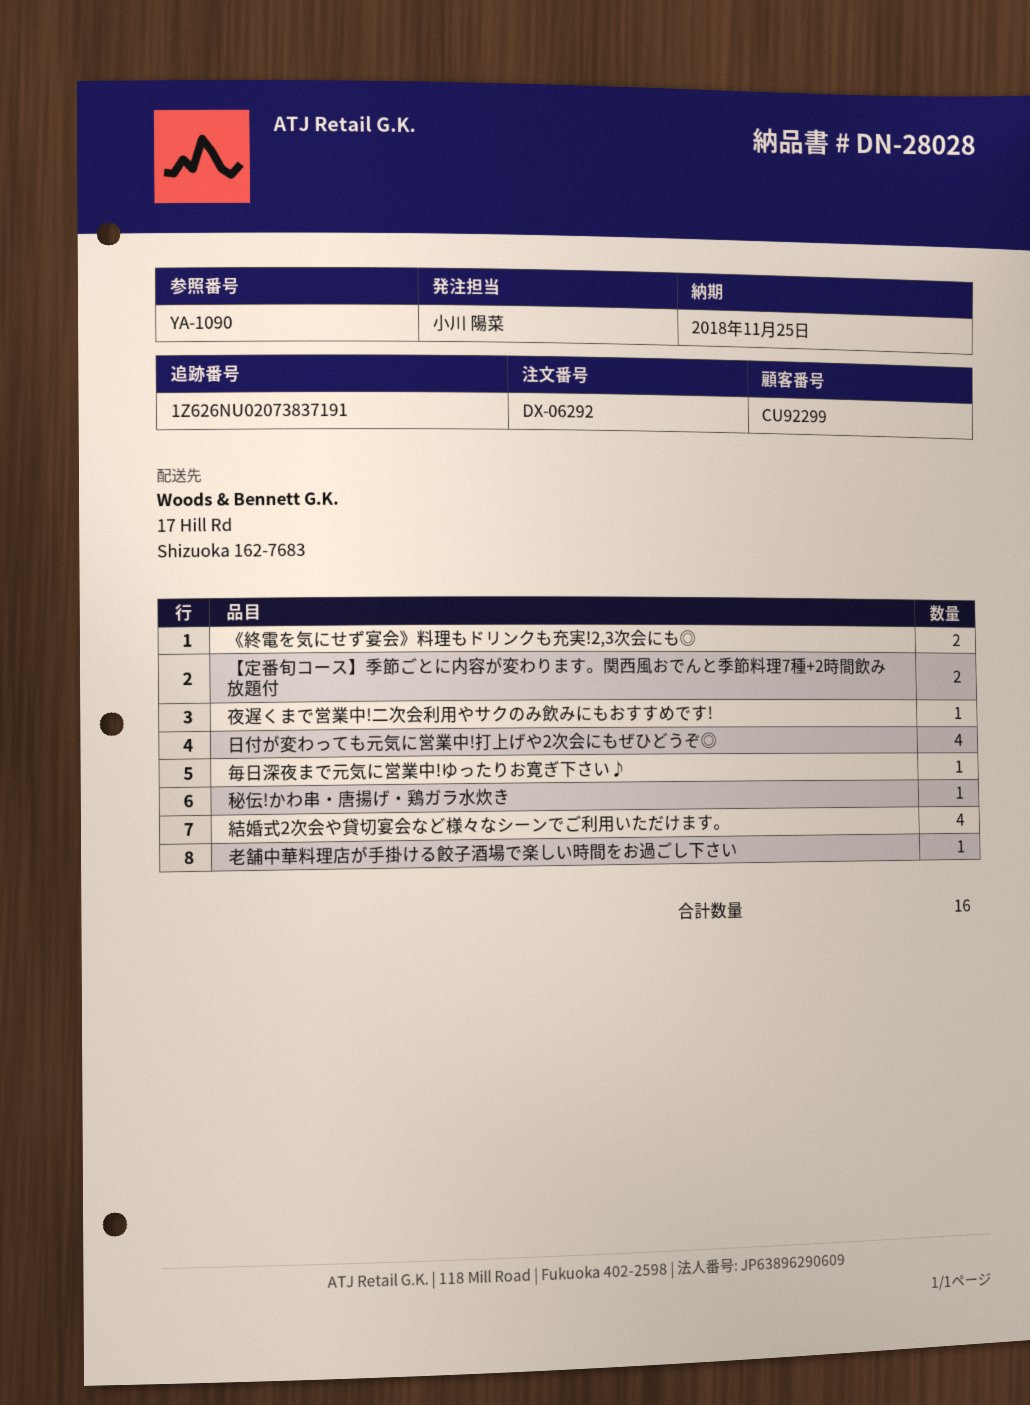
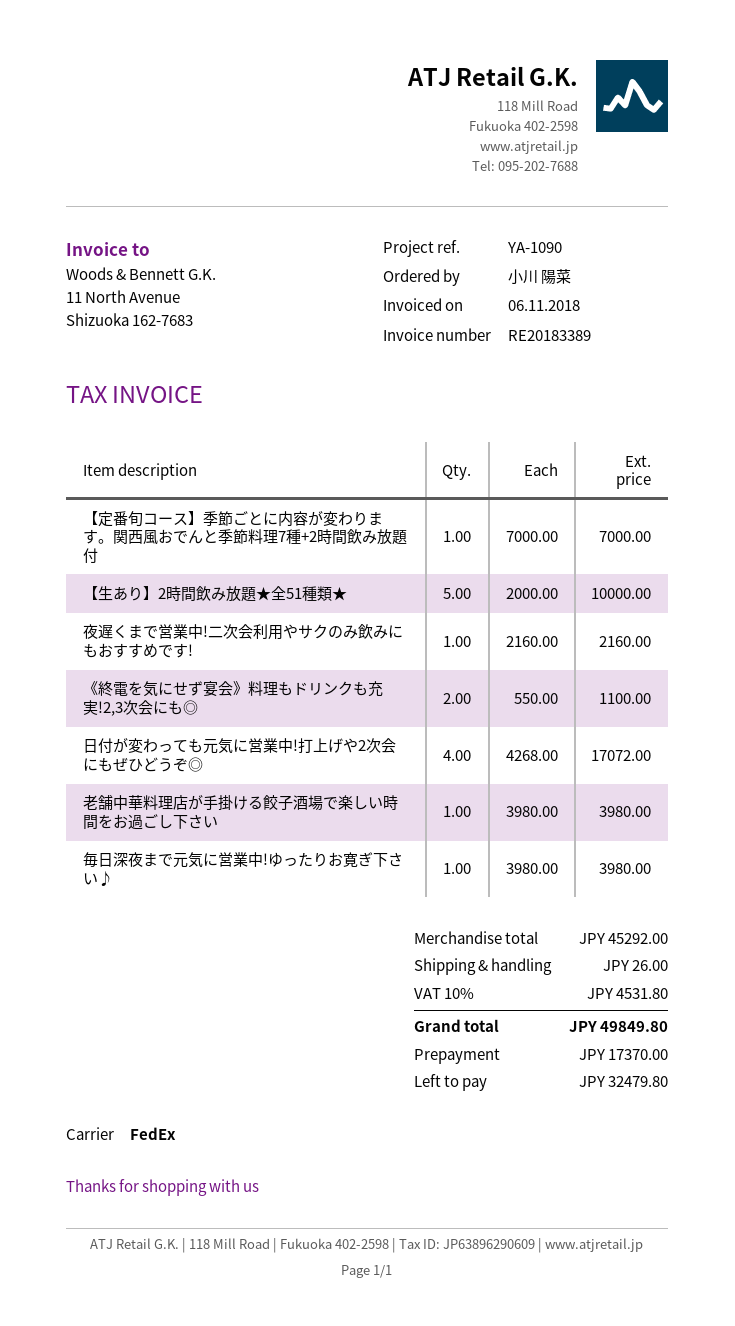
【定番旬コース】季節ごとに内容が変わります。関西風おでんと季節料理7種+2時間飲み放題付: 2 -> 1
秘伝!かわ串・唐揚げ・鶏ガラ水炊き: 1 -> none
結婚式2次会や貸切宴会など様々なシーンでご利用いただけます。: 4 -> none
【生あり】2時間飲み放題★全51種類★: none -> 5

